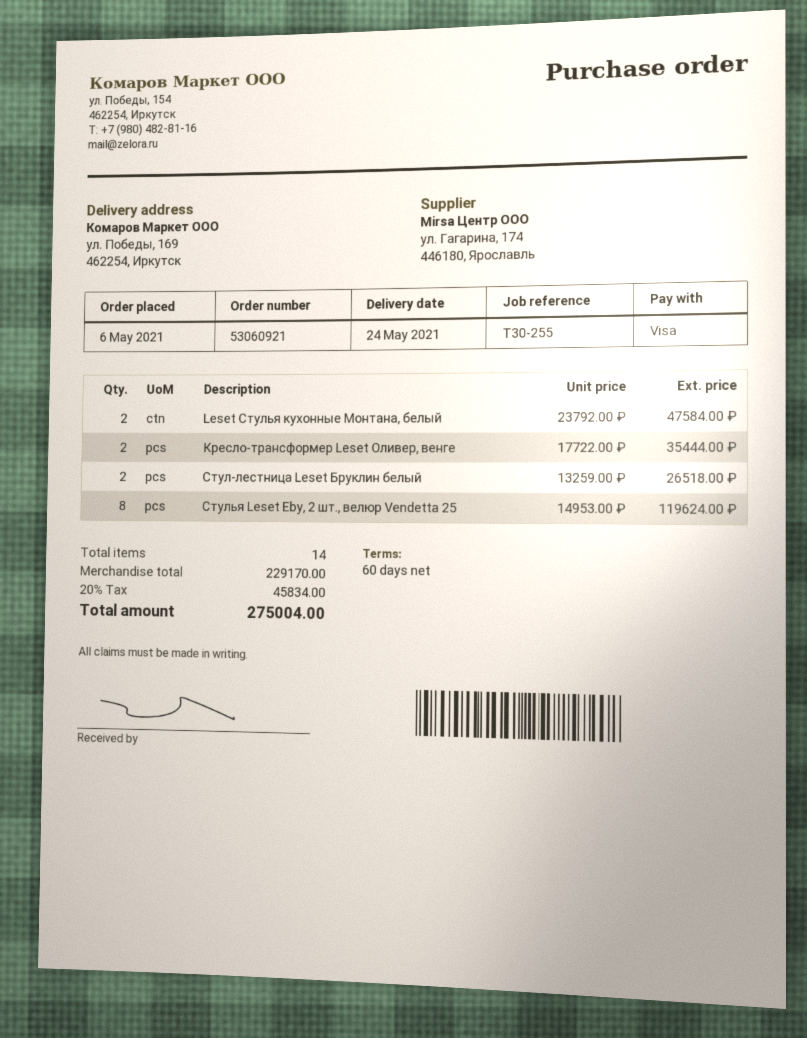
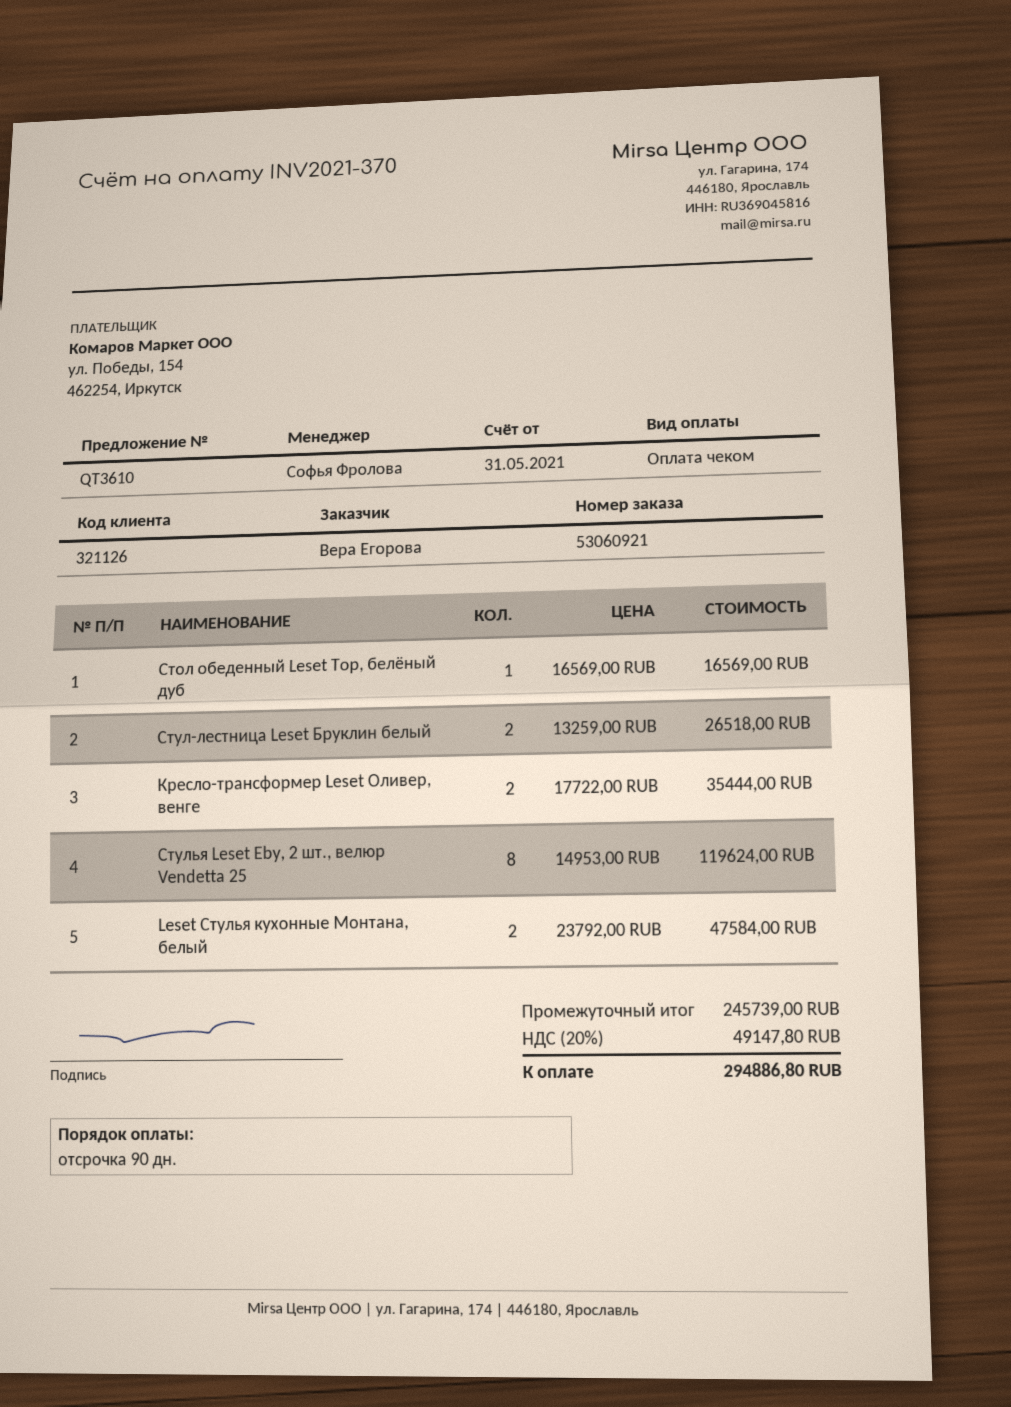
payment terms: 60 days -> 90 days
payment method: Visa -> cheque
Стол обеденный Leset Тор, белёный дуб: none -> 1 x 16569.00 = 16569.00
subtotal: 229170.00 -> 245739.00
tax: 20% = 45834.00 -> 20% = 49147.80
total: 275004.00 -> 294886.80

